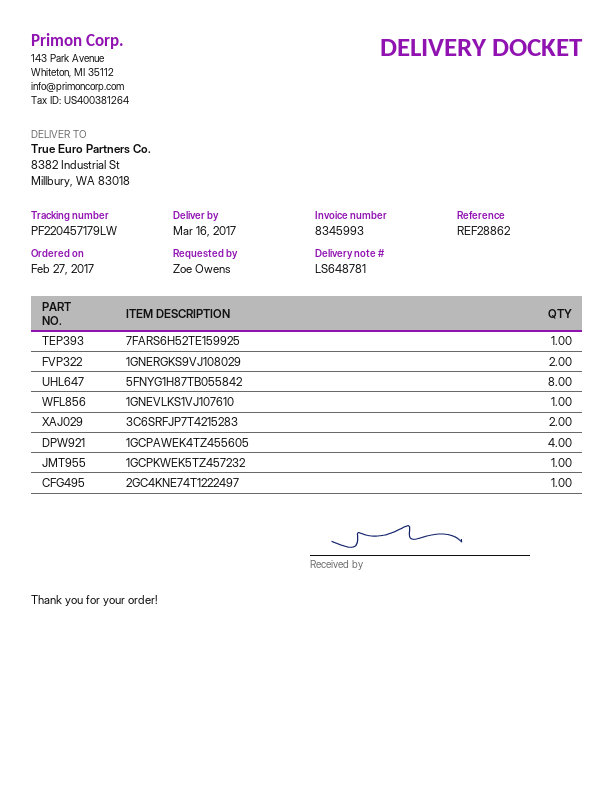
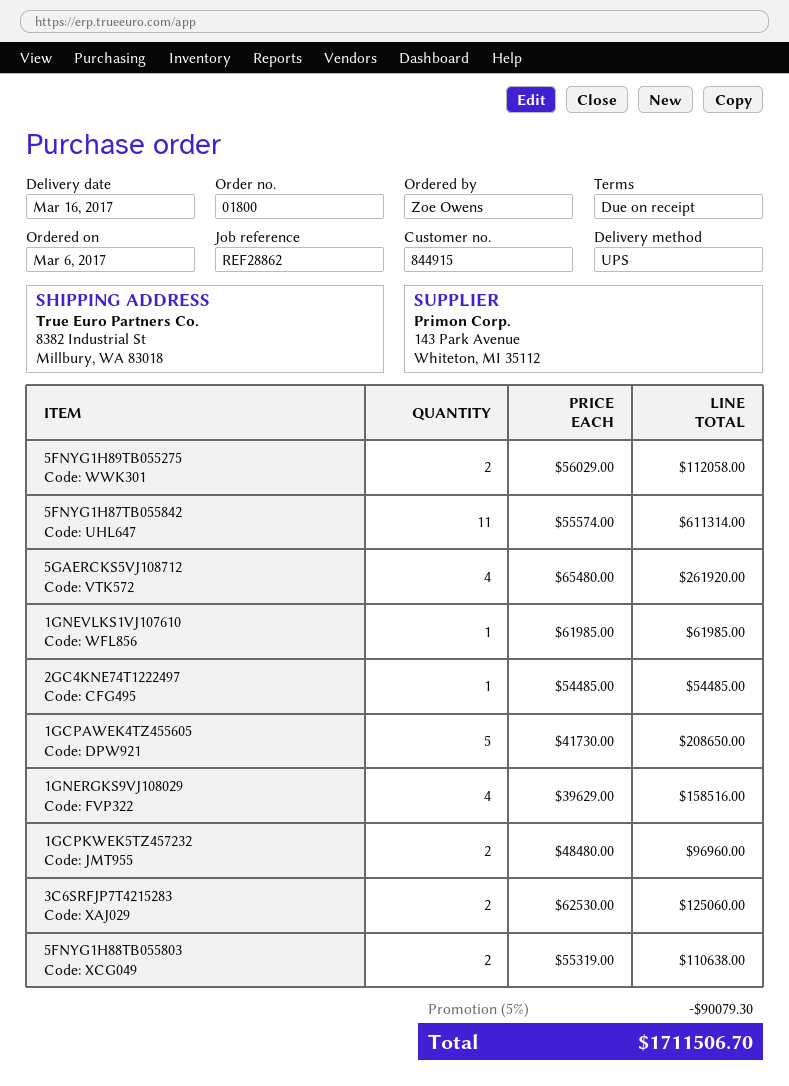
order date: 2017-02-27 -> 2017-03-06
7FARS6H52TE159925: 1 -> none
1GNERGKS9VJ108029: 2 -> 4
5FNYG1H87TB055842: 8 -> 11
1GCPAWEK4TZ455605: 4 -> 5
1GCPKWEK5TZ457232: 1 -> 2
5FNYG1H89TB055275: none -> 2
5GAERCKS5VJ108712: none -> 4
5FNYG1H88TB055803: none -> 2

